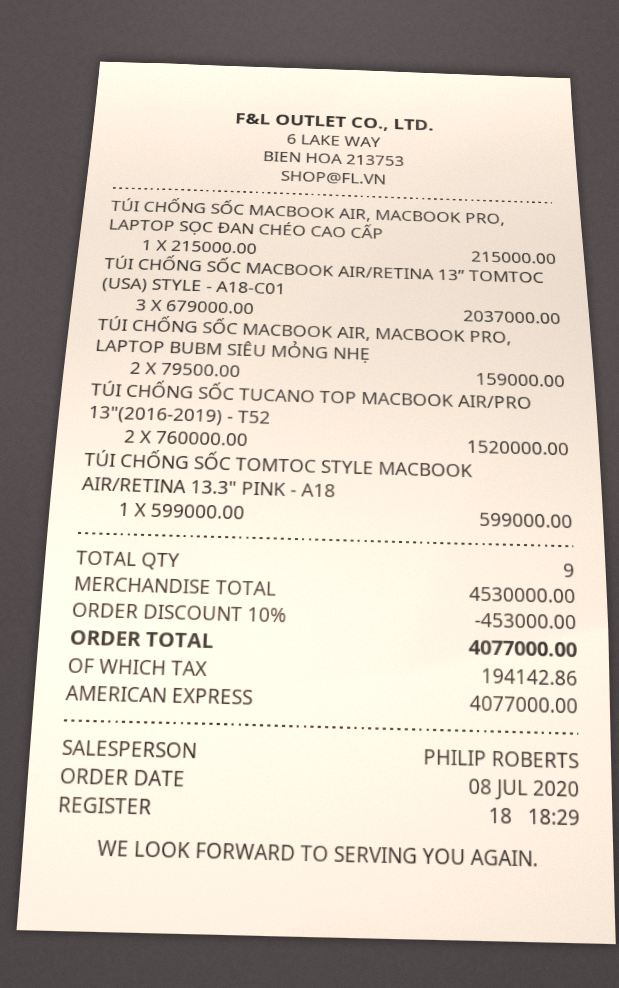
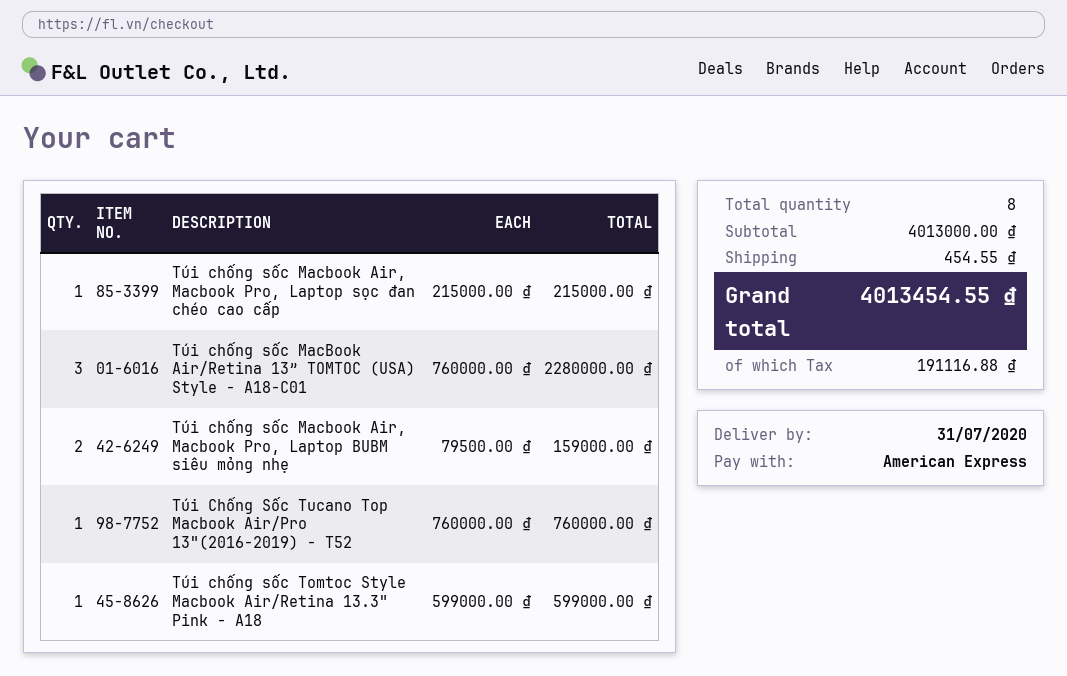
TÚI CHỐNG SỐC MACBOOK AIR/RETINA 13” TOMTOC (USA) STYLE - A18-C01: 3 x 679000.00 = 2037000.00 -> 3 x 760000.00 = 2280000.00
TÚI CHỐNG SỐC TUCANO TOP MACBOOK AIR/PRO 13"(2016-2019) - T52: 2 x 760000.00 = 1520000.00 -> 1 x 760000.00 = 760000.00
total quantity: 9 -> 8
subtotal: 4530000.00 -> 4013000.00
discount: 10% = 453000.00 -> none
shipping: none -> 454.55
tax: 194142.86 -> 191116.88
total: 4077000.00 -> 4013454.55

